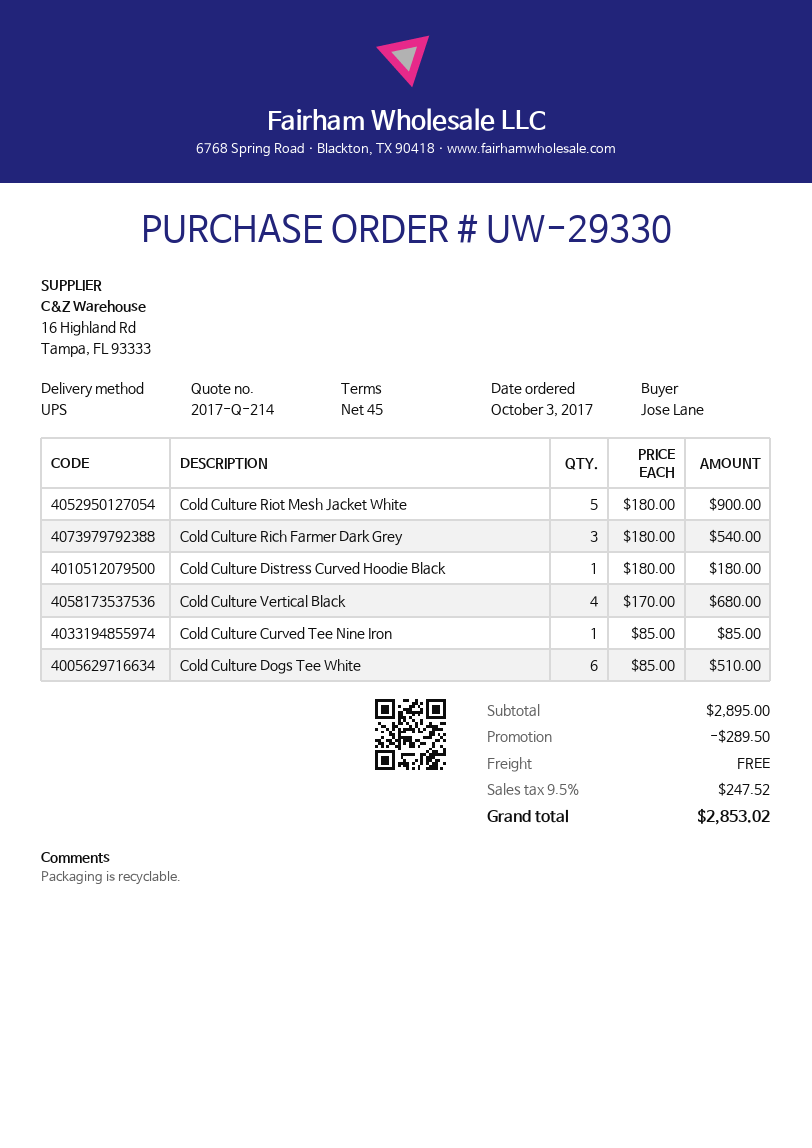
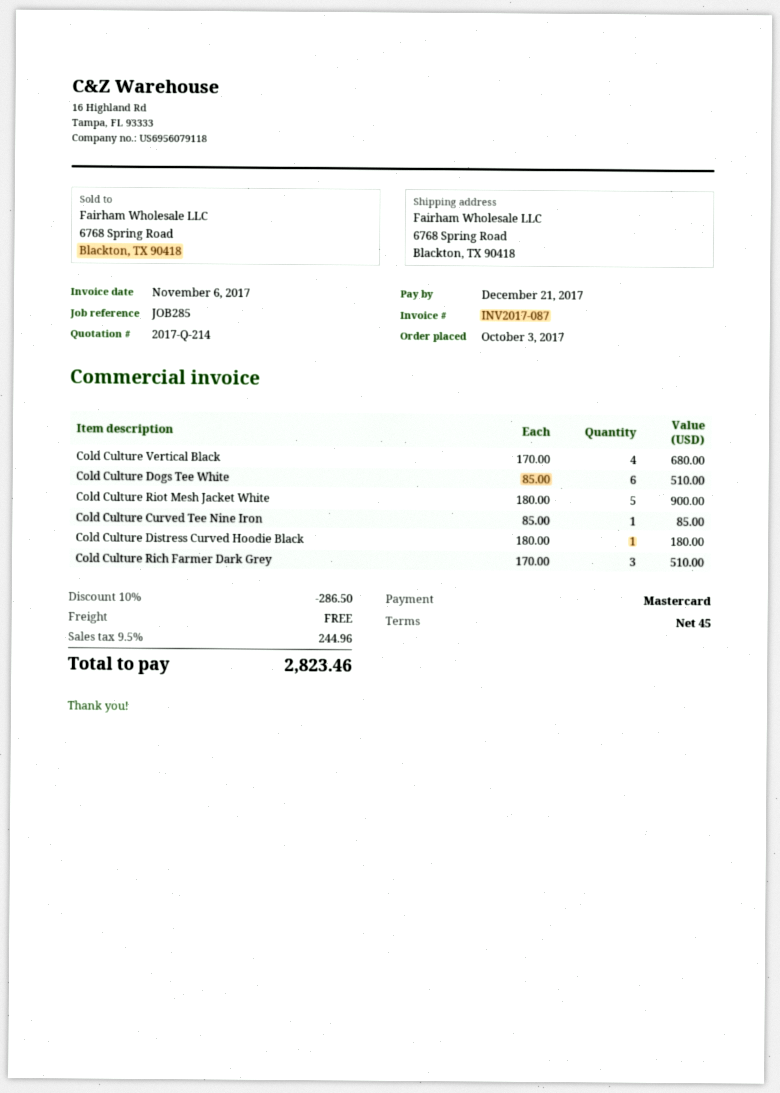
Cold Culture Rich Farmer Dark Grey: 3 x 180.00 = 540.00 -> 3 x 170.00 = 510.00
discount: 289.50 -> 286.50
tax: 9.5% = 247.52 -> 9.5% = 244.96
total: 2853.02 -> 2823.46

